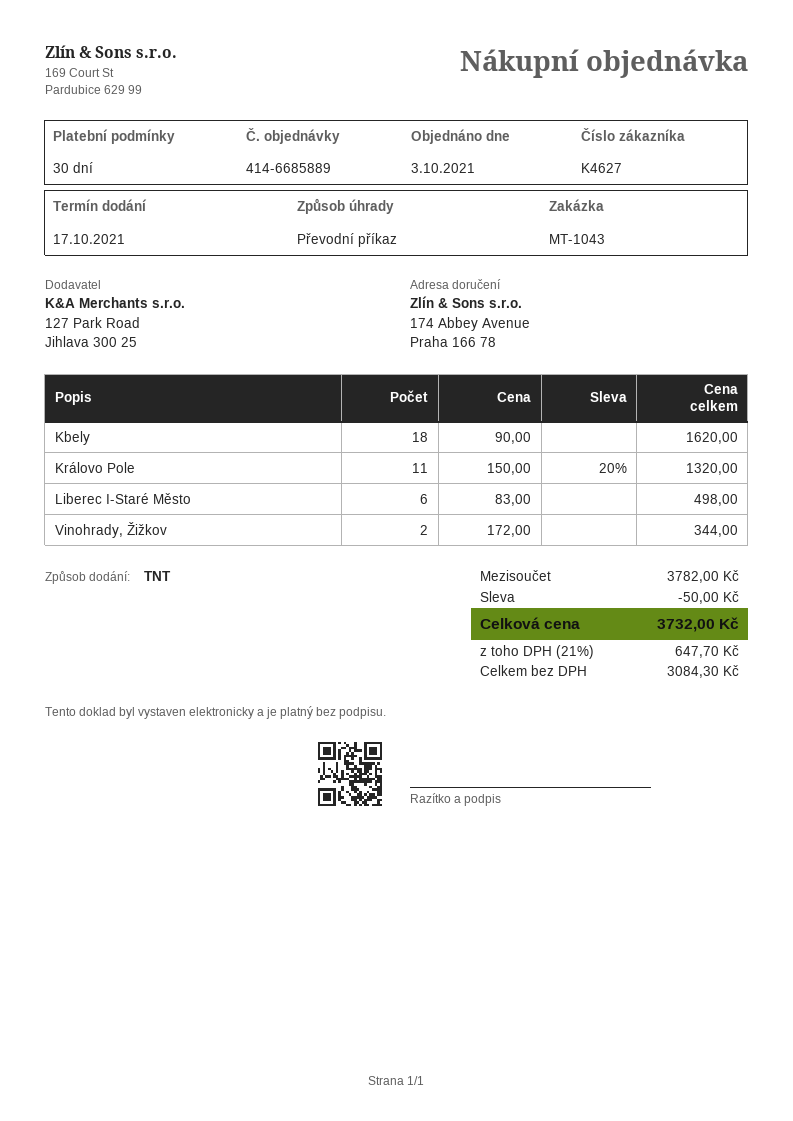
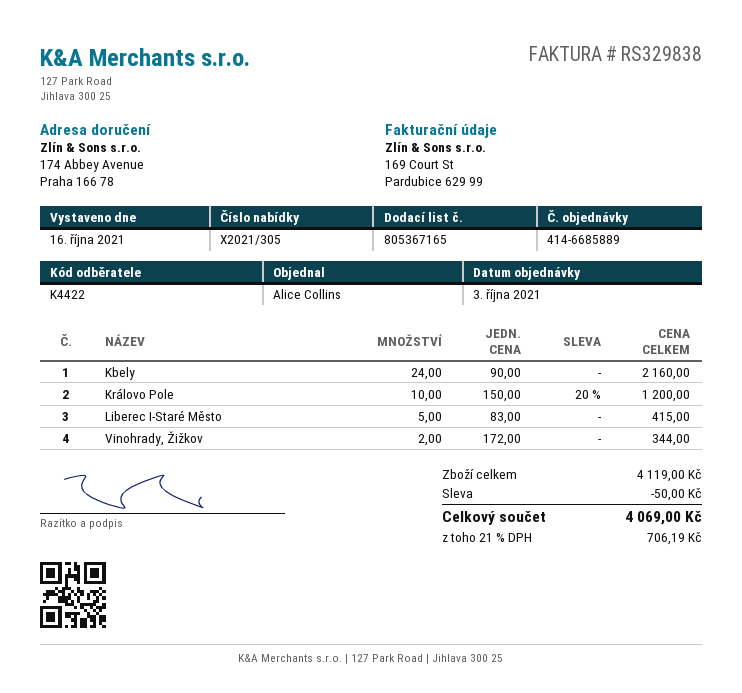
customer number: K4627 -> K4422
Kbely: 18 x 90.00 = 1620.00 -> 24 x 90.00 = 2160.00
Královo Pole: 11 x 150.00 - 20% = 1320.00 -> 10 x 150.00 - 20% = 1200.00
Liberec I-Staré Město: 6 x 83.00 = 498.00 -> 5 x 83.00 = 415.00
subtotal: 3782.00 -> 4119.00
tax: 21% = 647.70 -> 21% = 706.19
total: 3732.00 -> 4069.00

